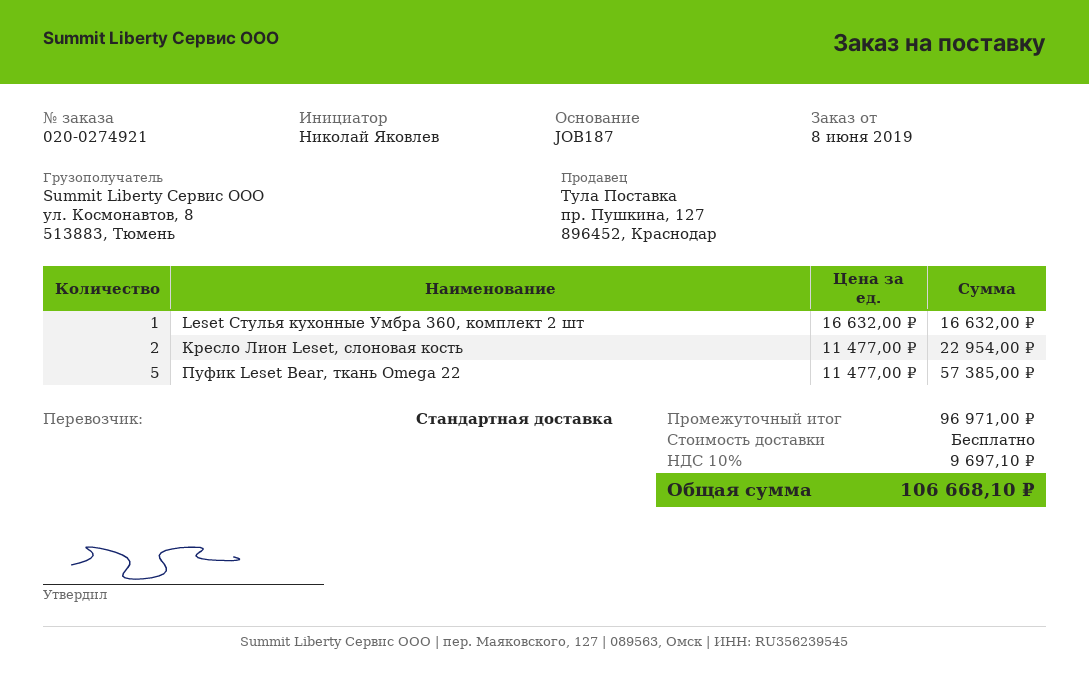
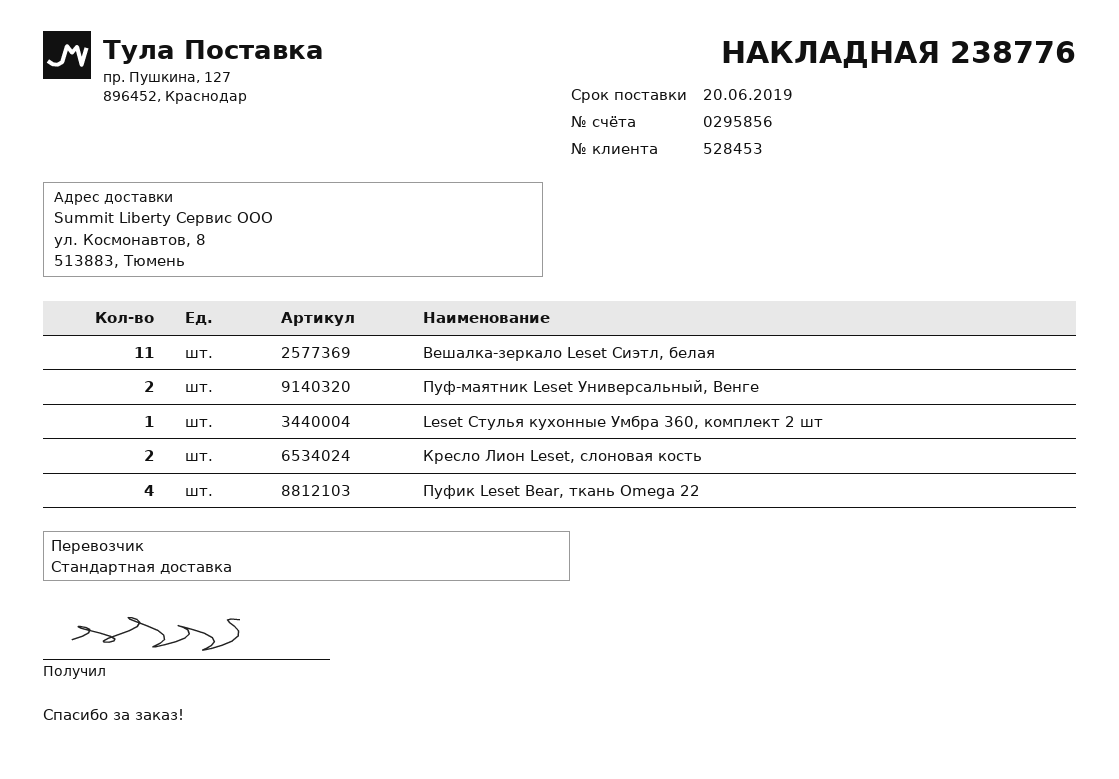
Пуфик Leset Bear, ткань Omega 22: 5 -> 4
Вешалка-зеркало Leset Сиэтл, белая: none -> 11
Пуф-маятник Leset Универсальный, Венге: none -> 2

